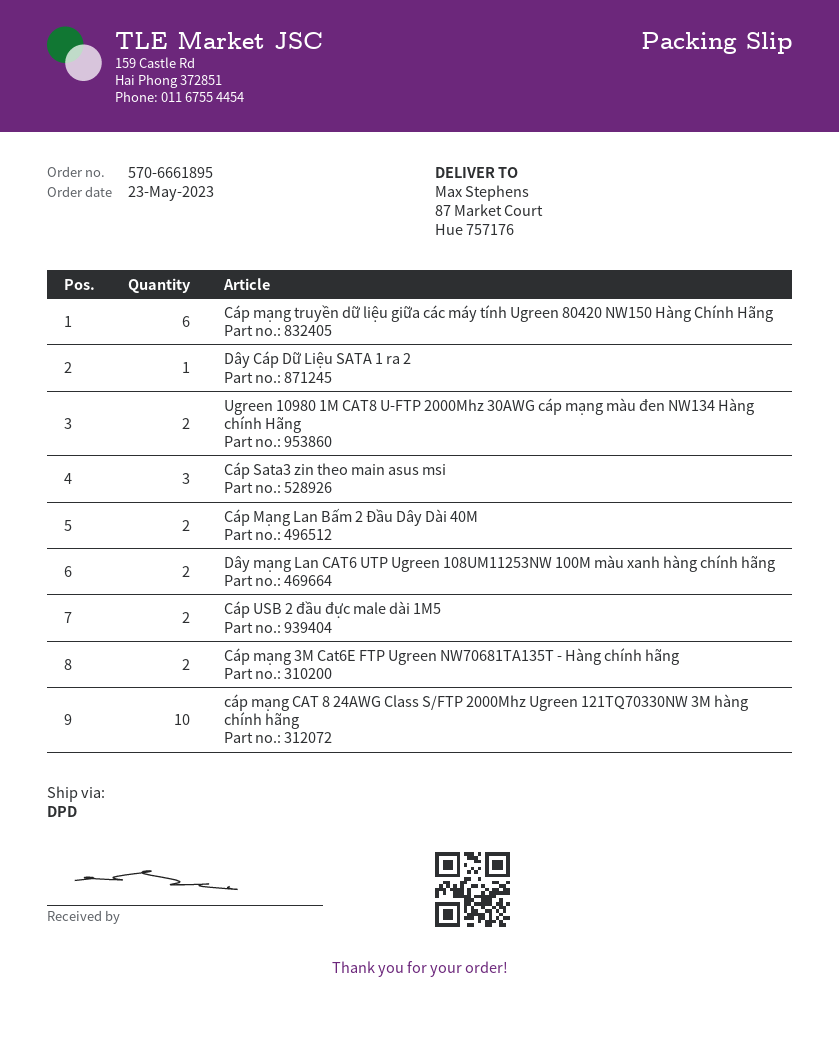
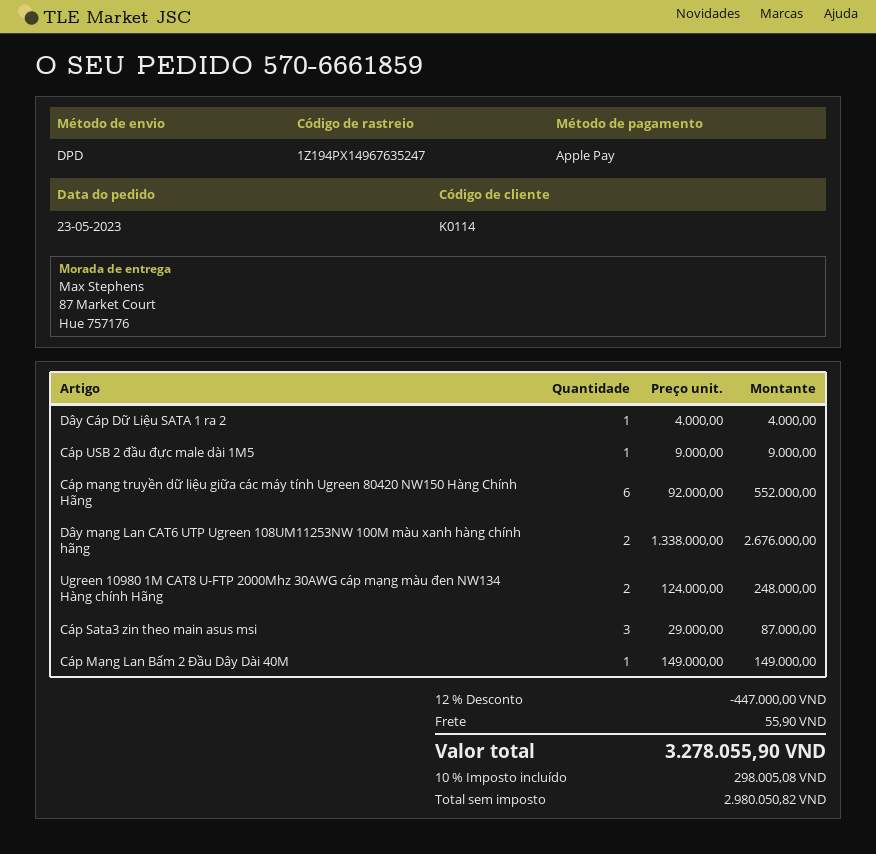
order number: 570-6661895 -> 570-6661859
Cáp Mạng Lan Bấm 2 Đầu Dây Dài 40M: 2 -> 1
Cáp USB 2 đầu đực male dài 1M5: 2 -> 1
Cáp mạng 3M Cat6E FTP Ugreen NW70681TA135T - Hàng chính hãng: 2 -> none
cáp mạng CAT 8 24AWG Class S/FTP 2000Mhz Ugreen 121TQ70330NW 3M hàng chính hãng: 10 -> none

